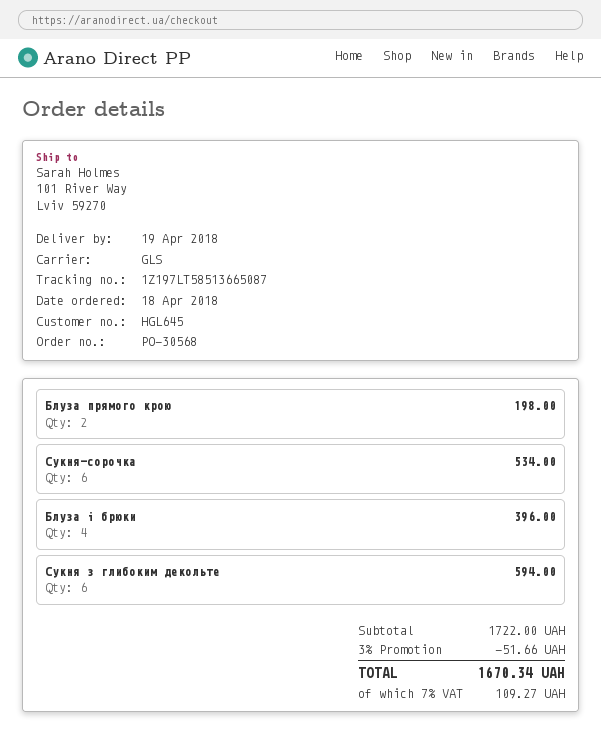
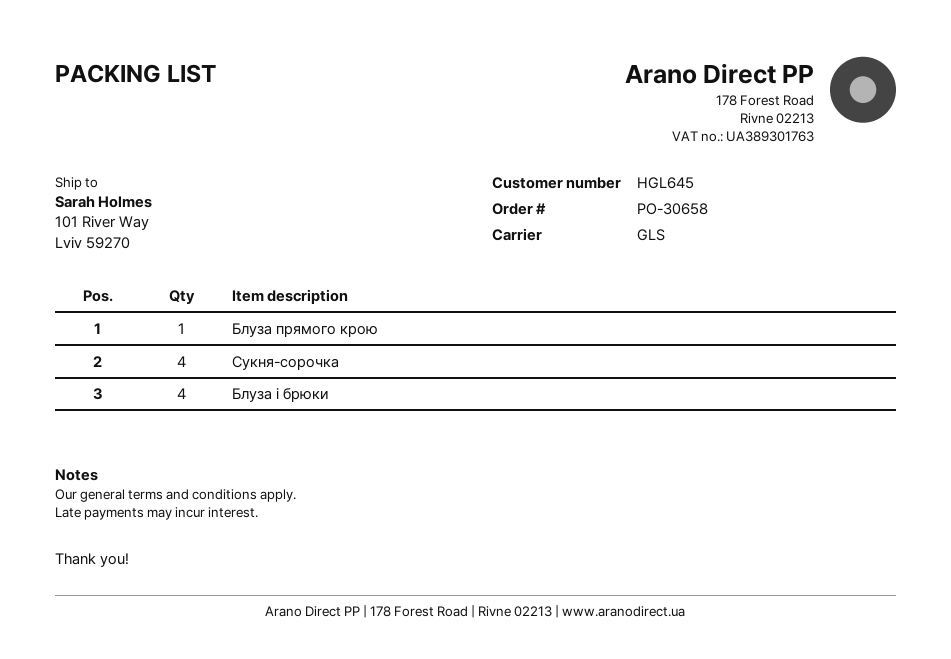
order number: PO-30568 -> PO-30658
Блуза прямого крою: 2 -> 1
Сукня-сорочка: 6 -> 4
Сукня з глибоким декольте: 6 -> none

